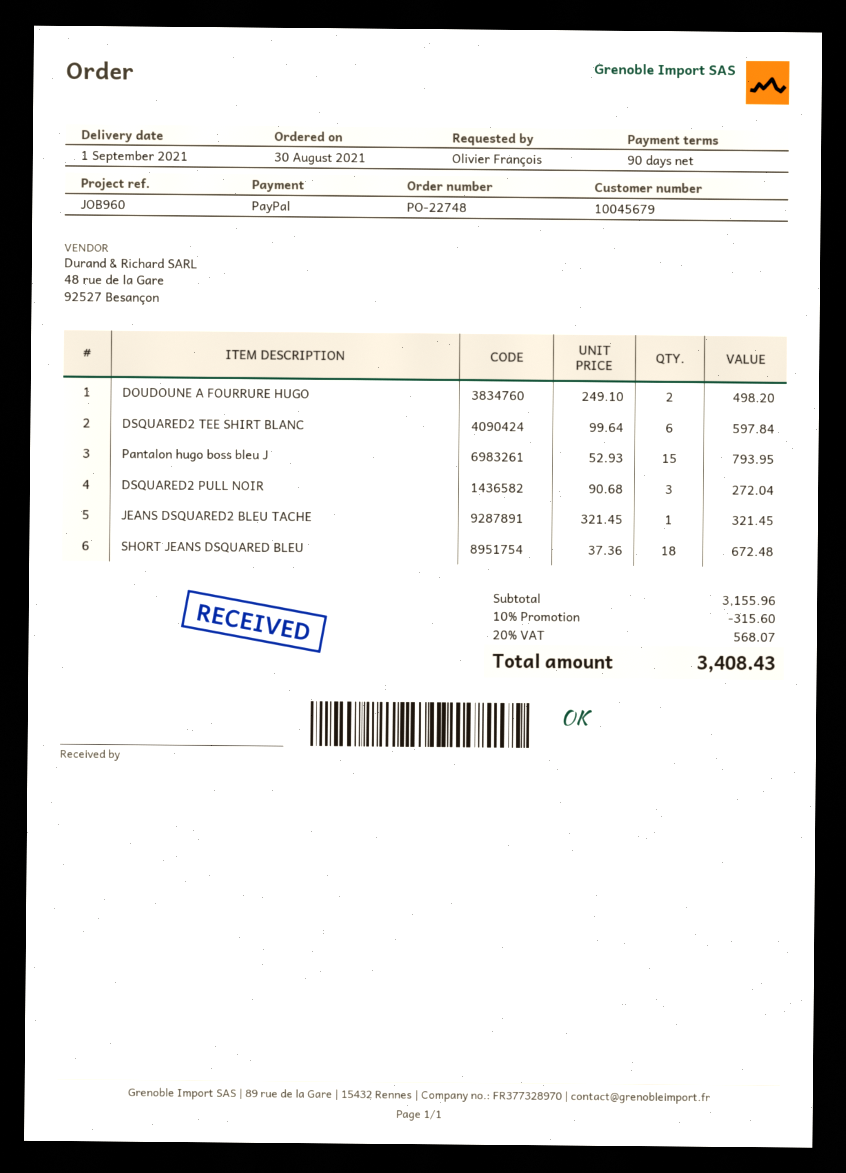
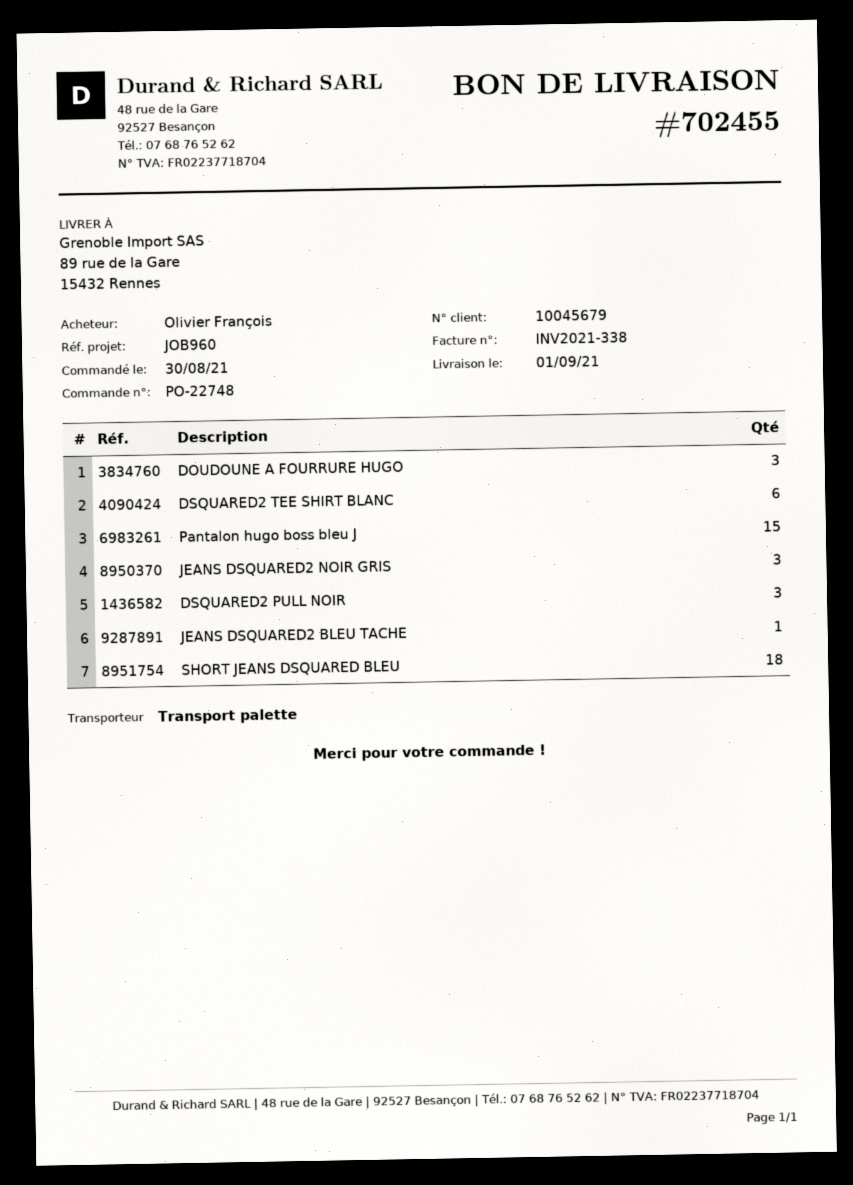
DOUDOUNE A FOURRURE HUGO: 2 -> 3
JEANS DSQUARED2 NOIR GRIS: none -> 3

